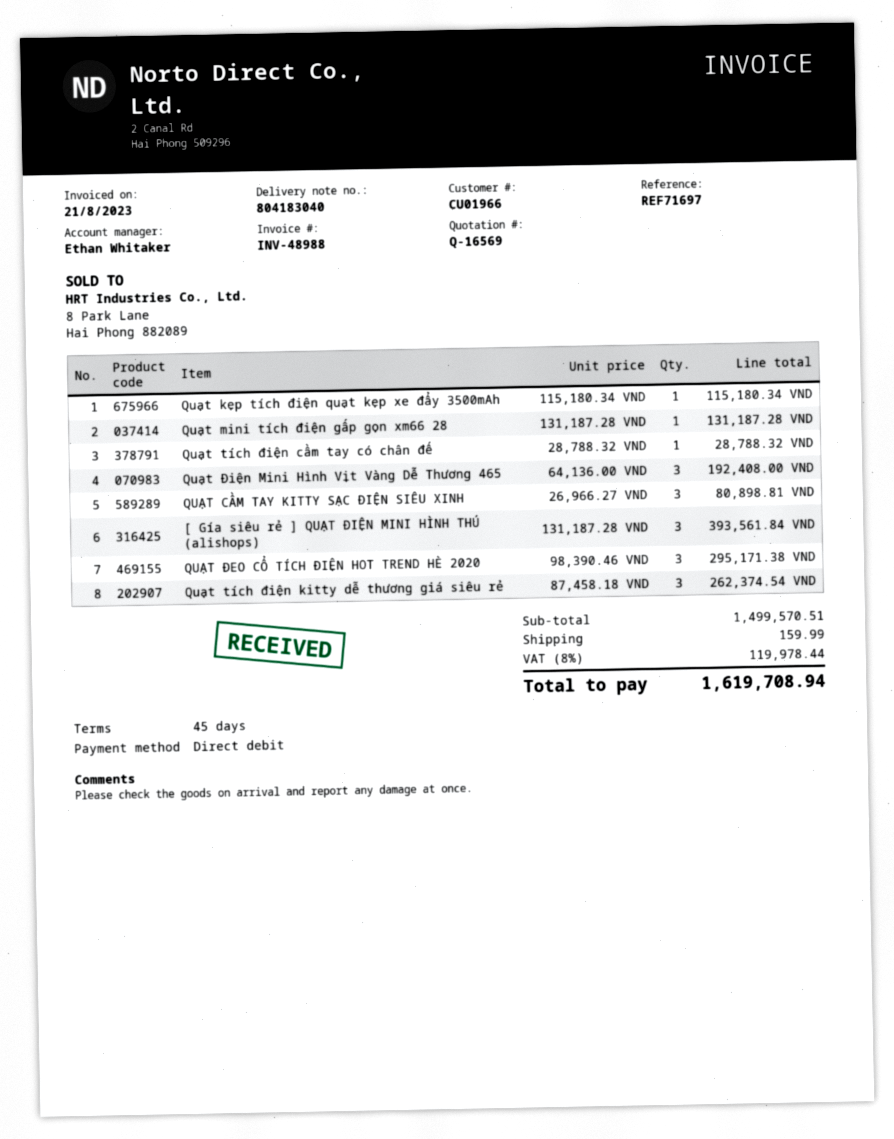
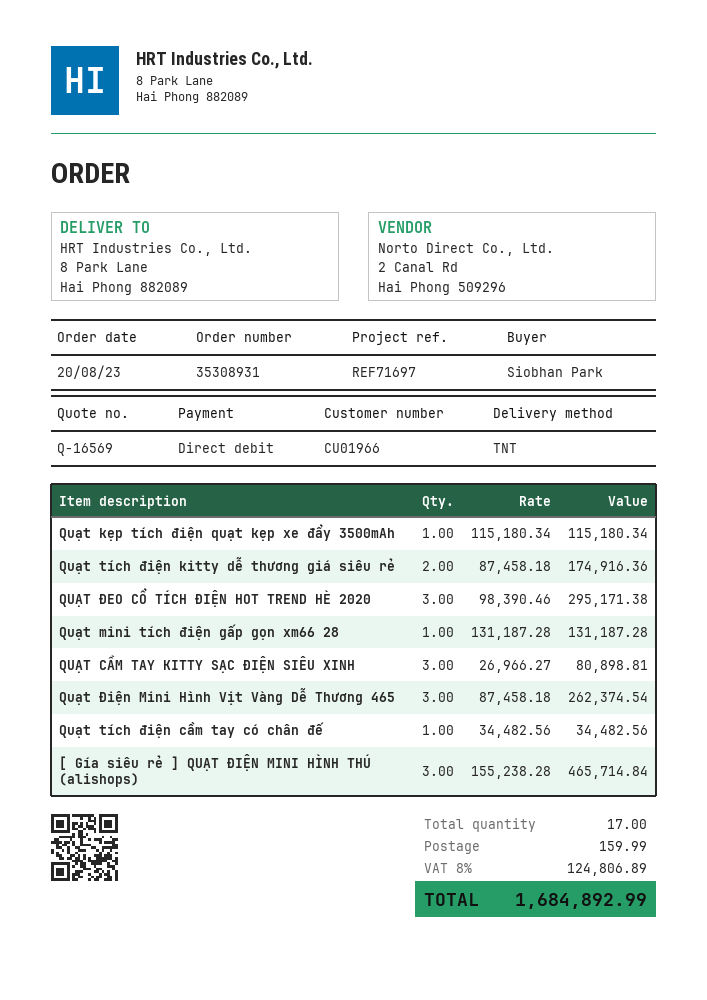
Quạt tích điện cầm tay có chân đế: 1 x 28788.32 = 28788.32 -> 1 x 34482.56 = 34482.56
Quạt Điện Mini Hình Vịt Vàng Dễ Thương 465: 3 x 64136.00 = 192408.00 -> 3 x 87458.18 = 262374.54
[ Gía siêu rẻ ] QUẠT ĐIỆN MINI HÌNH THÚ (alishops): 3 x 131187.28 = 393561.84 -> 3 x 155238.28 = 465714.84
Quạt tích điện kitty dễ thương giá siêu rẻ: 3 x 87458.18 = 262374.54 -> 2 x 87458.18 = 174916.36
tax: 8% = 119978.44 -> 8% = 124806.89
total: 1619708.94 -> 1684892.99

